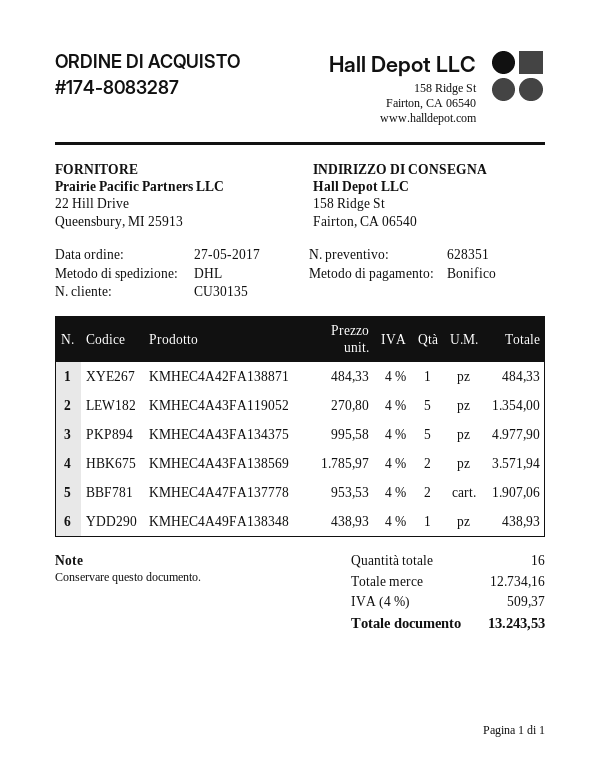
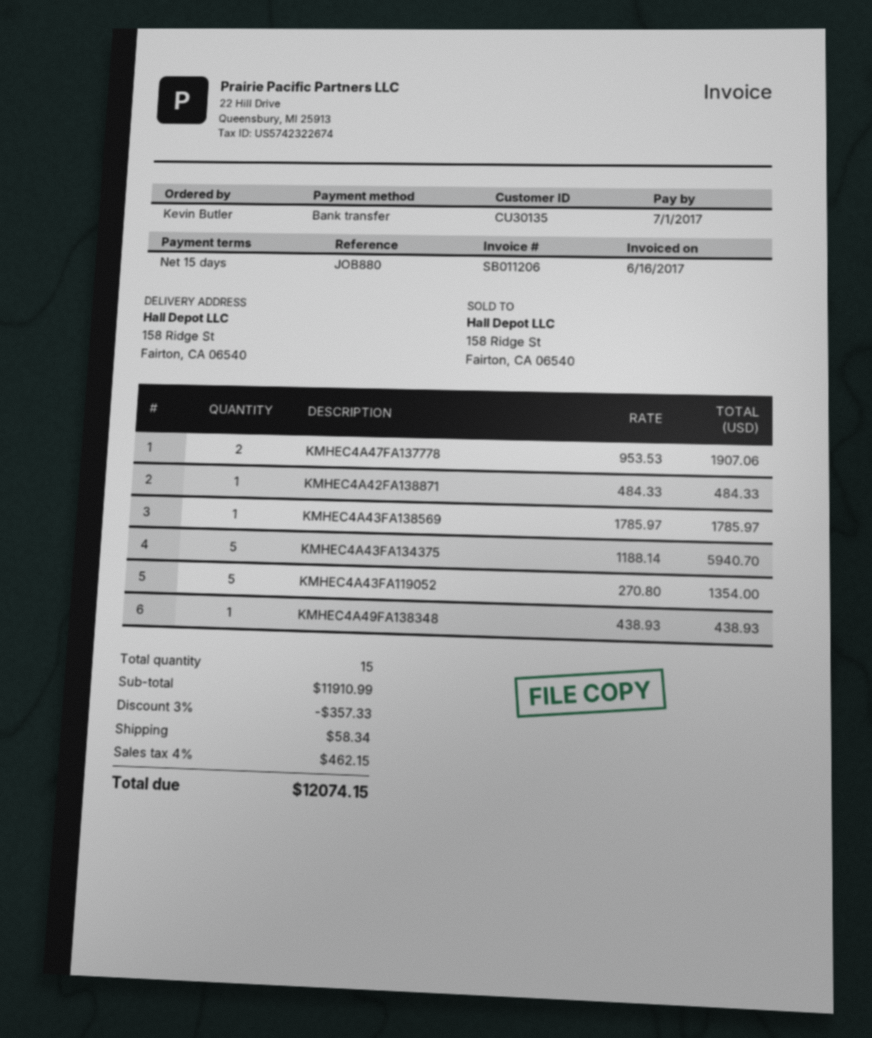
KMHEC4A43FA134375: 5 x 995.58 = 4977.90 -> 5 x 1188.14 = 5940.70
KMHEC4A43FA138569: 2 x 1785.97 = 3571.94 -> 1 x 1785.97 = 1785.97
total quantity: 16 -> 15
subtotal: 12734.16 -> 11910.99
discount: none -> 3% = 357.33
shipping: none -> 58.34
tax: 4% = 509.37 -> 4% = 462.15
total: 13243.53 -> 12074.15

